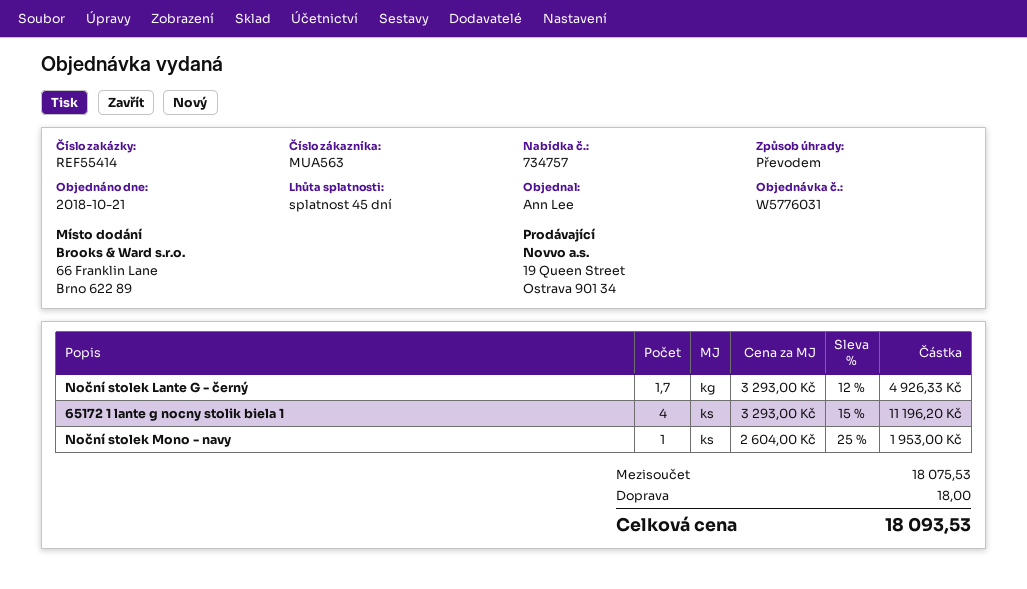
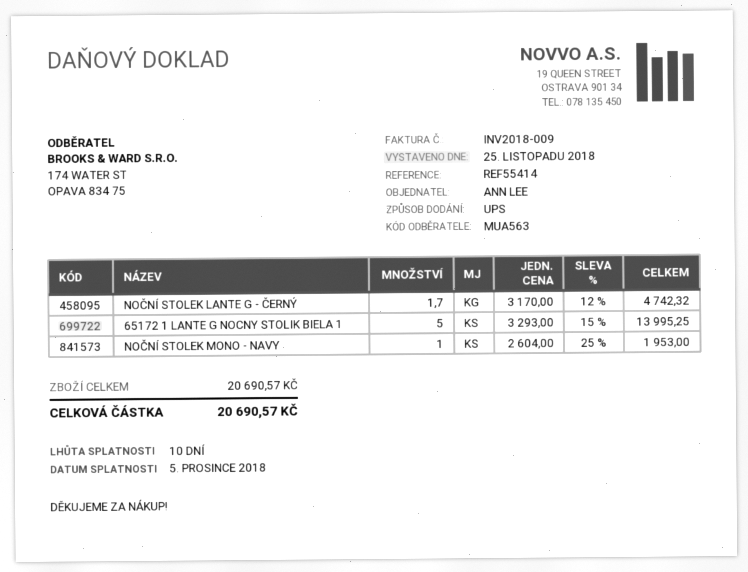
payment terms: 45 days -> 10 days
Noční stolek Lante G - černý: 1.7 x 3293.00 - 12% = 4926.33 -> 1.7 x 3170.00 - 12% = 4742.32
65172 1 lante g nocny stolik biela 1: 4 x 3293.00 - 15% = 11196.20 -> 5 x 3293.00 - 15% = 13995.25
subtotal: 18075.53 -> 20690.57
shipping: 18.00 -> none
total: 18093.53 -> 20690.57

